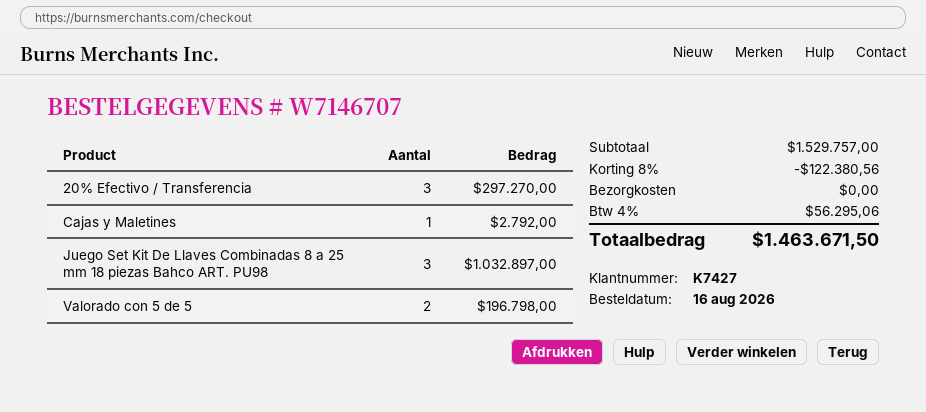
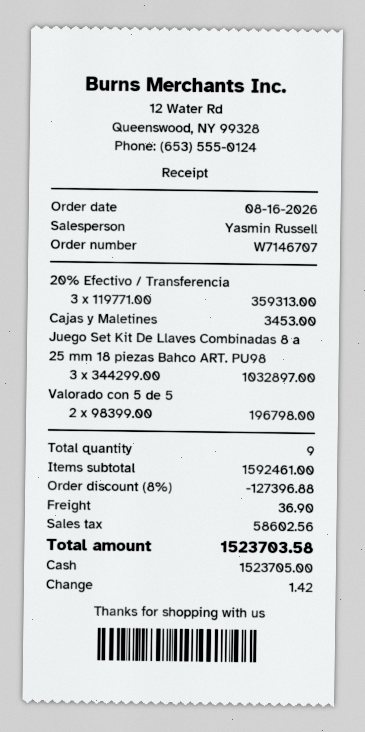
20% Efectivo / Transferencia: 3 for 297270.00 -> 3 for 359313.00
Cajas y Maletines: 1 for 2792.00 -> 1 for 3453.00
subtotal: 1529757.00 -> 1592461.00
discount: 8% = 122380.56 -> 8% = 127396.88
shipping: 0.00 -> 36.90
tax: 56295.06 -> 58602.56
total: 1463671.50 -> 1523703.58

